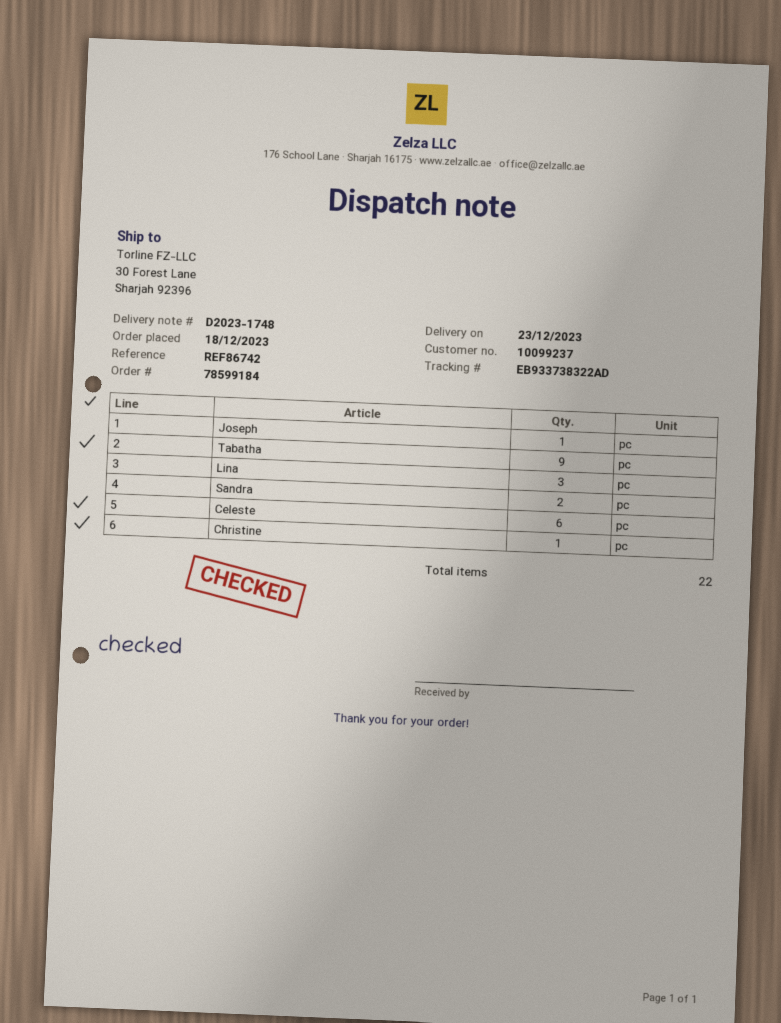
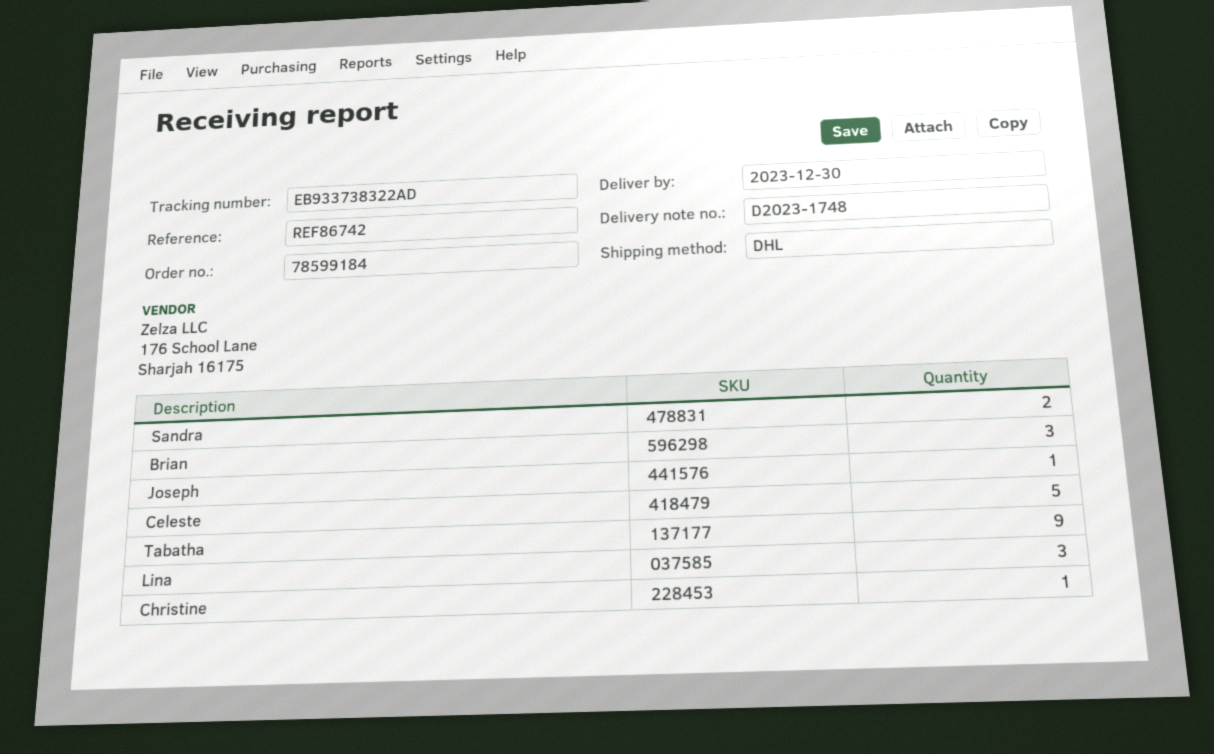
delivery date: 2023-12-23 -> 2023-12-30
Celeste: 6 -> 5
Brian: none -> 3

